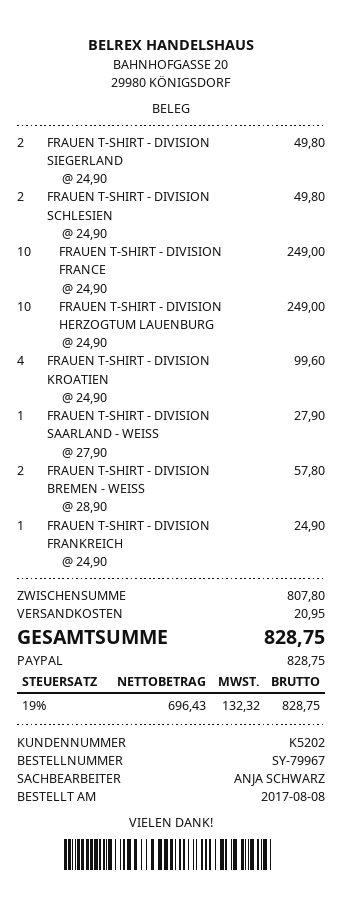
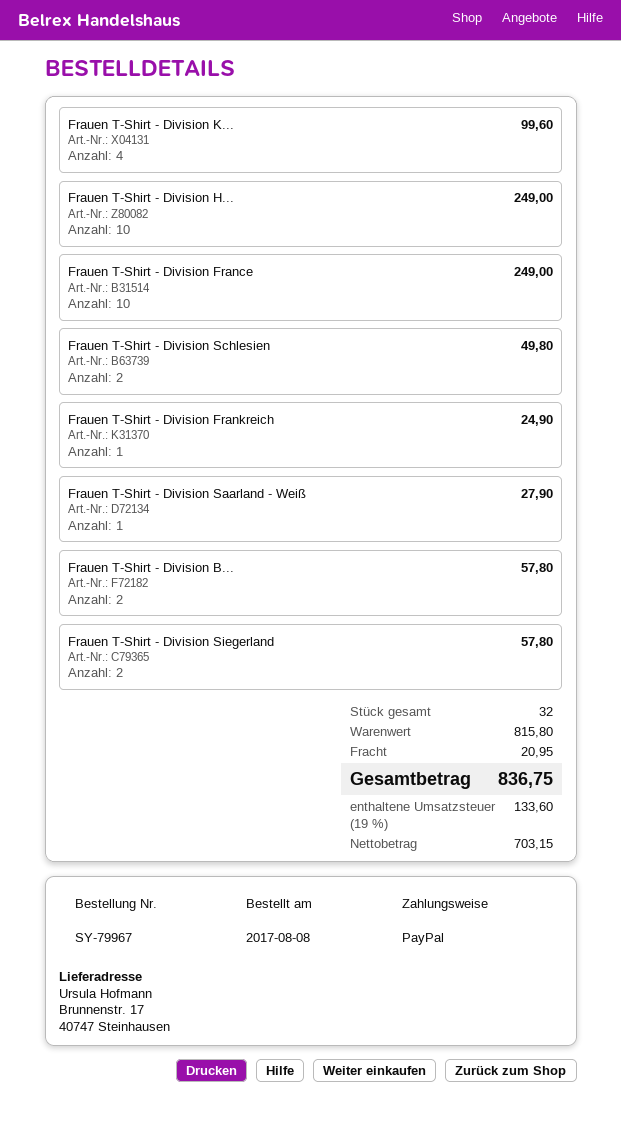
FRAUEN T-SHIRT - DIVISION SIEGERLAND: 2 for 49.80 -> 2 for 57.80
subtotal: 807.80 -> 815.80
net: 696.43 -> 703.15
tax: 19% = 132.32 -> 19% = 133.60
total: 828.75 -> 836.75

